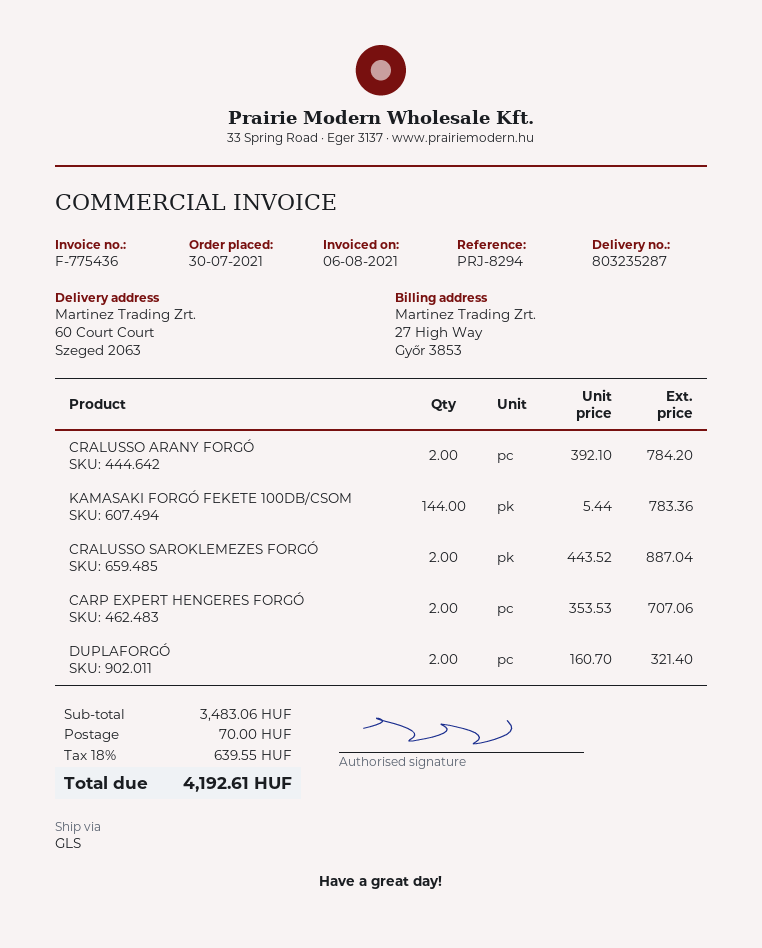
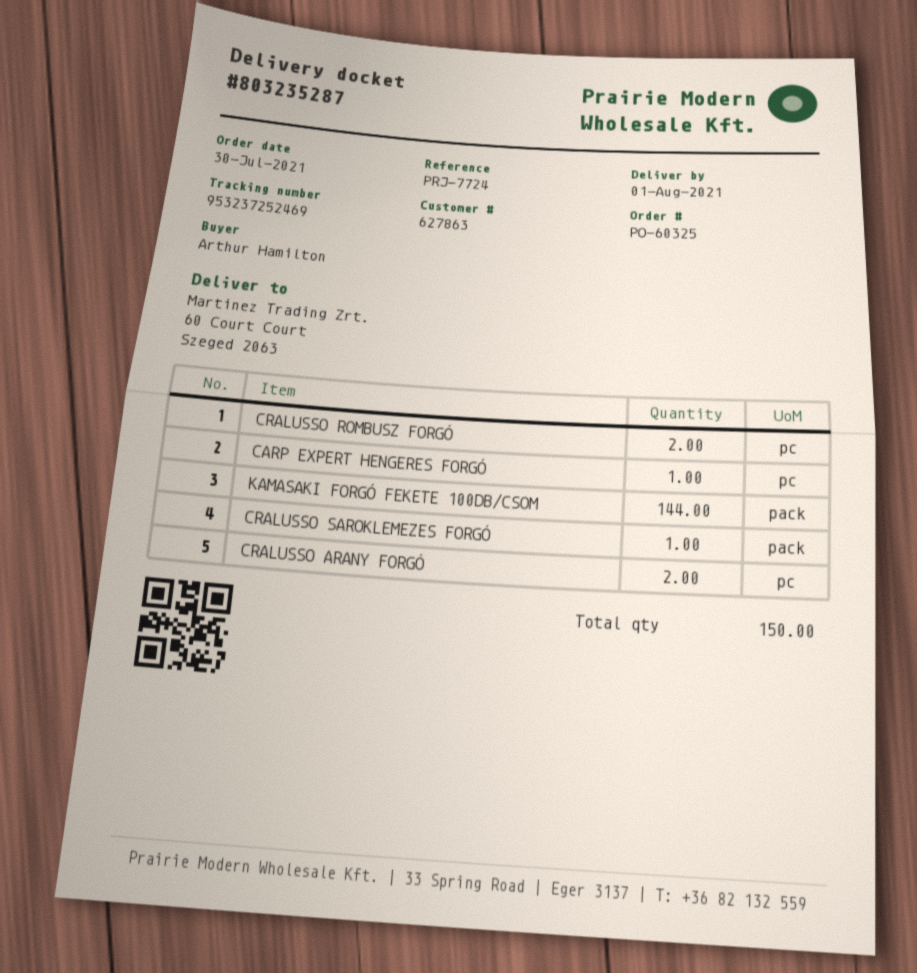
reference: PRJ-8294 -> PRJ-7724
CRALUSSO SAROKLEMEZES FORGÓ: 2 -> 1
CARP EXPERT HENGERES FORGÓ: 2 -> 1
DUPLAFORGÓ: 2 -> none
CRALUSSO ROMBUSZ FORGÓ: none -> 2

